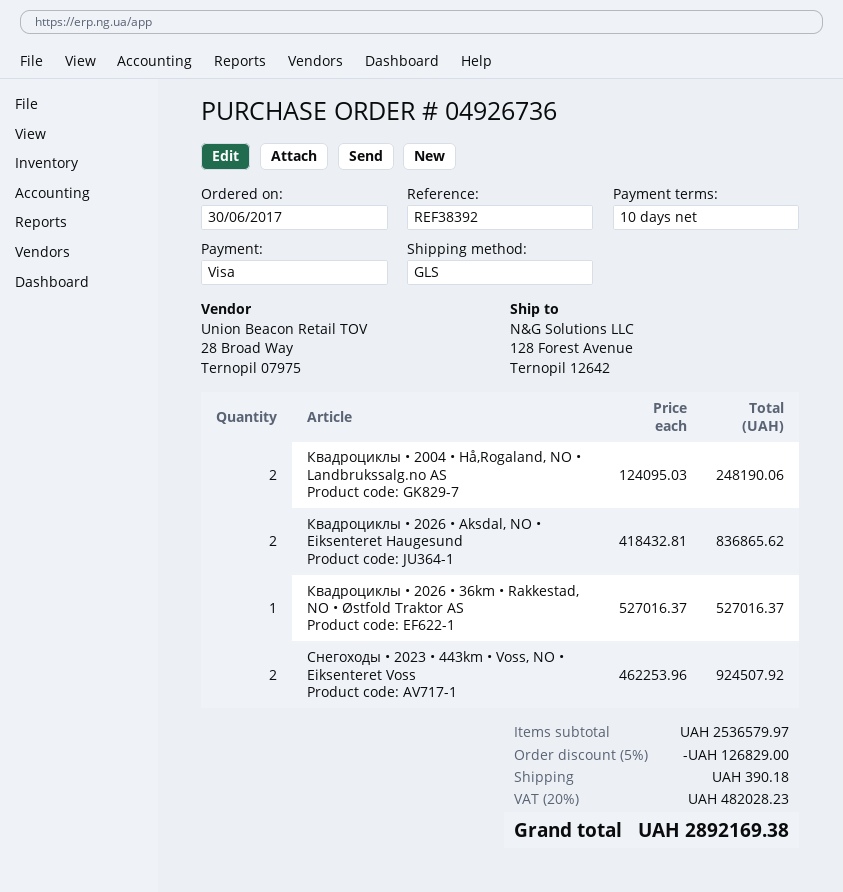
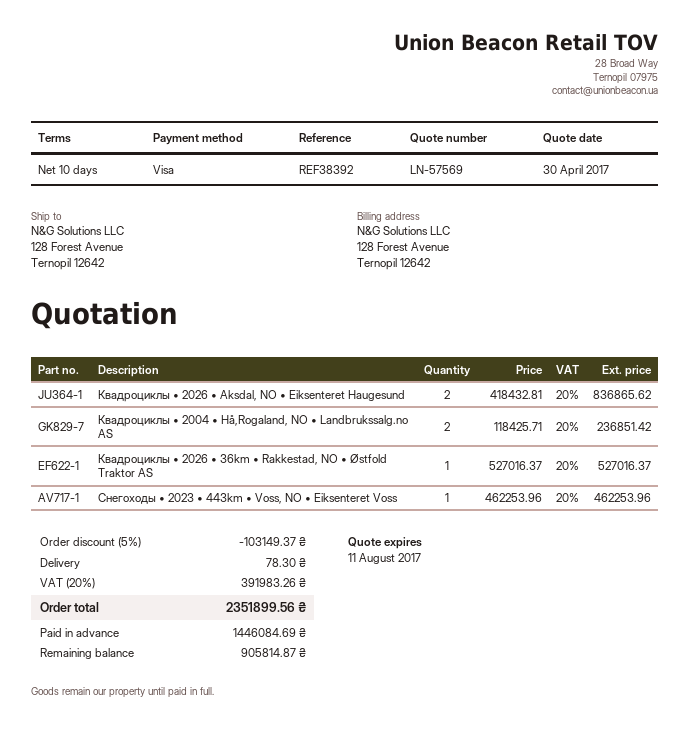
Квадроциклы • 2004 • Hå,Rogaland, NO • Landbrukssalg.no AS: 2 x 124095.03 = 248190.06 -> 2 x 118425.71 = 236851.42
Снегоходы • 2023 • 443km • Voss, NO • Eiksenteret Voss: 2 x 462253.96 = 924507.92 -> 1 x 462253.96 = 462253.96
discount: 5% = 126829.00 -> 5% = 103149.37
shipping: 390.18 -> 78.30
tax: 20% = 482028.23 -> 20% = 391983.26
total: 2892169.38 -> 2351899.56

